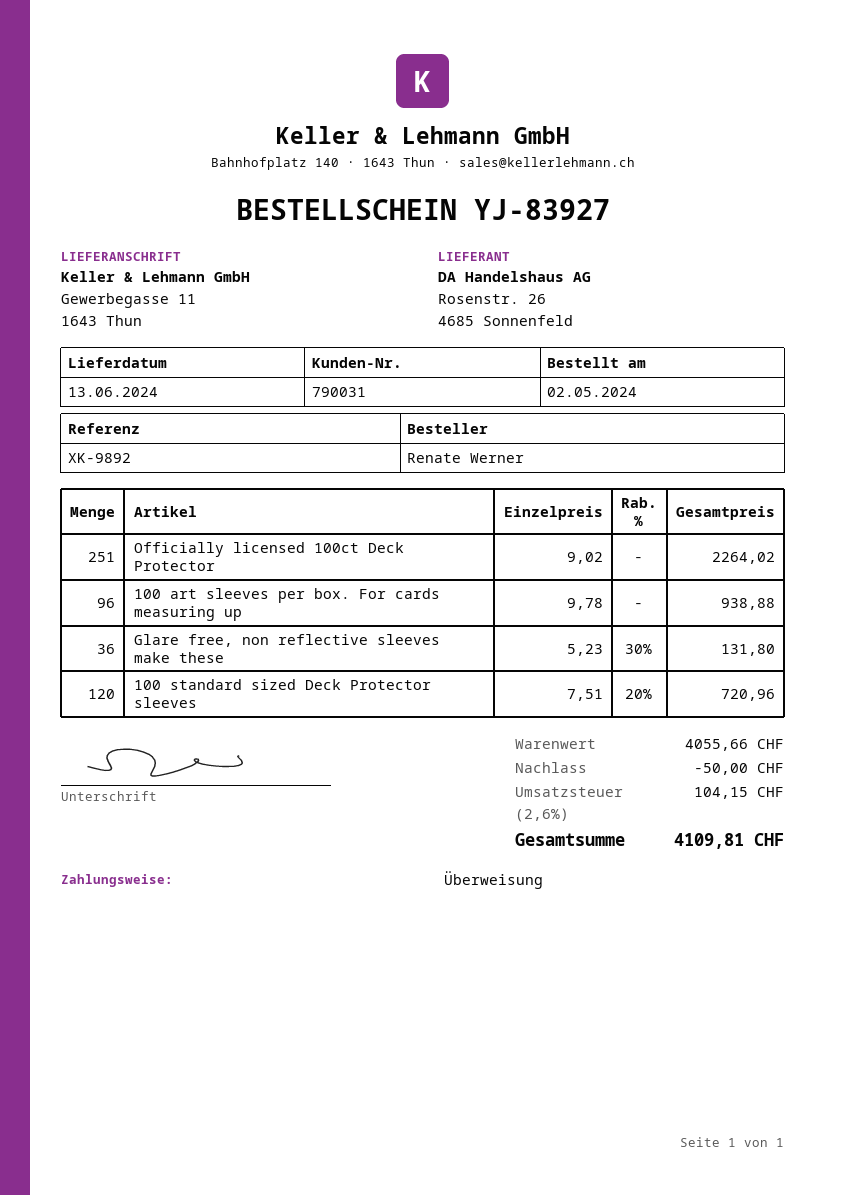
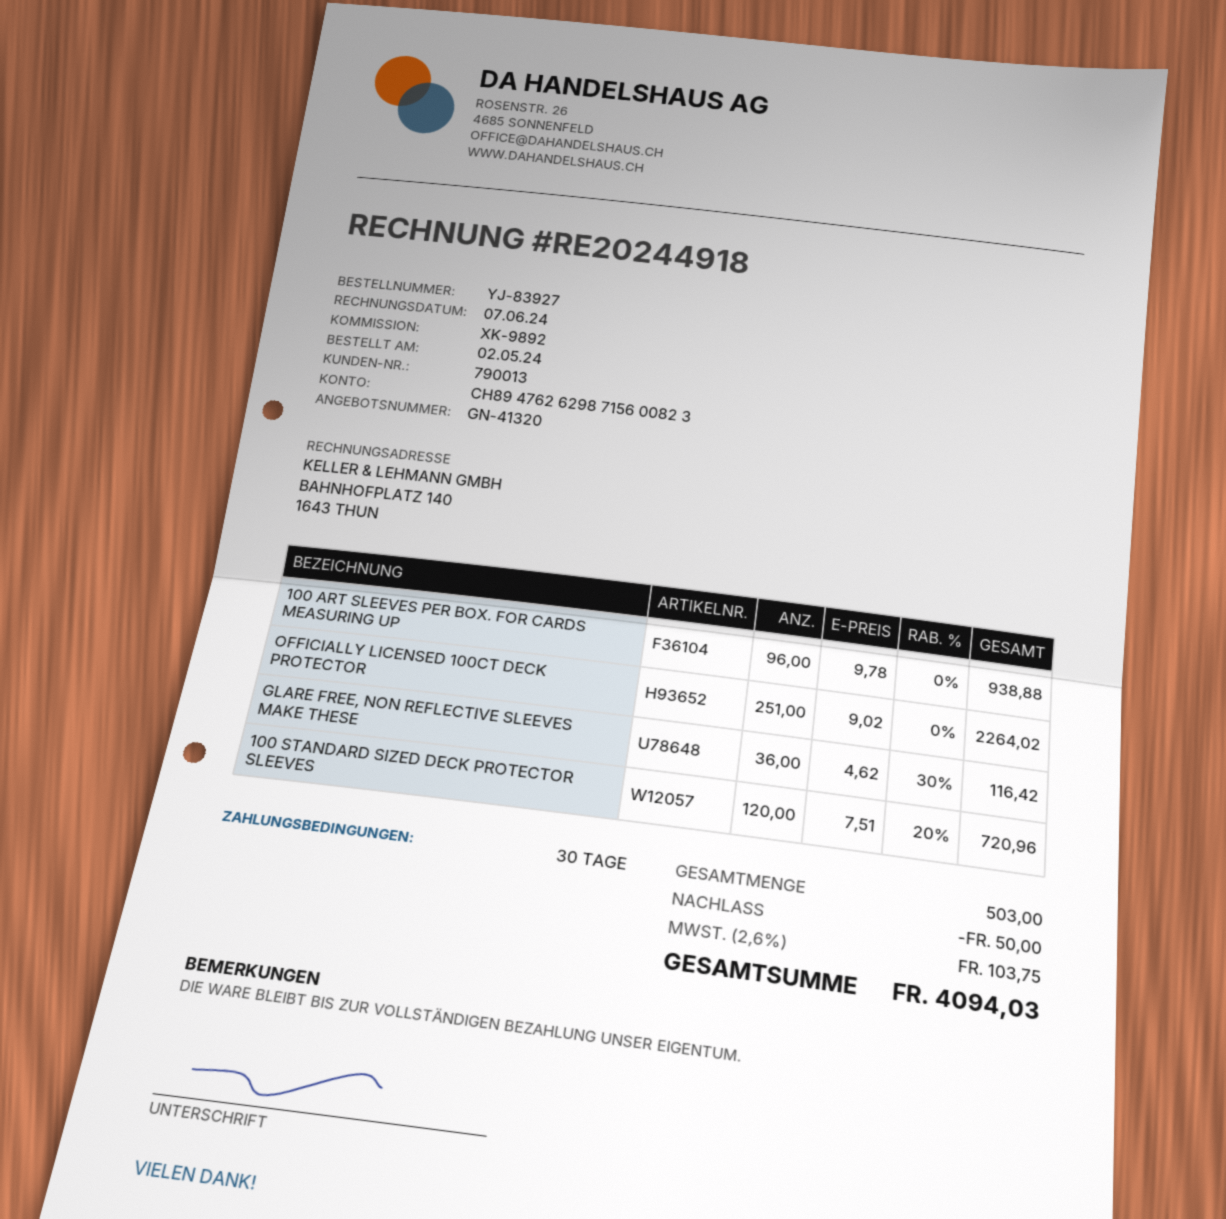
customer number: 790031 -> 790013
Glare free, non reflective sleeves make these: 36 x 5.23 - 30% = 131.80 -> 36 x 4.62 - 30% = 116.42
tax: 2.6% = 104.15 -> 2.6% = 103.75
total: 4109.81 -> 4094.03

